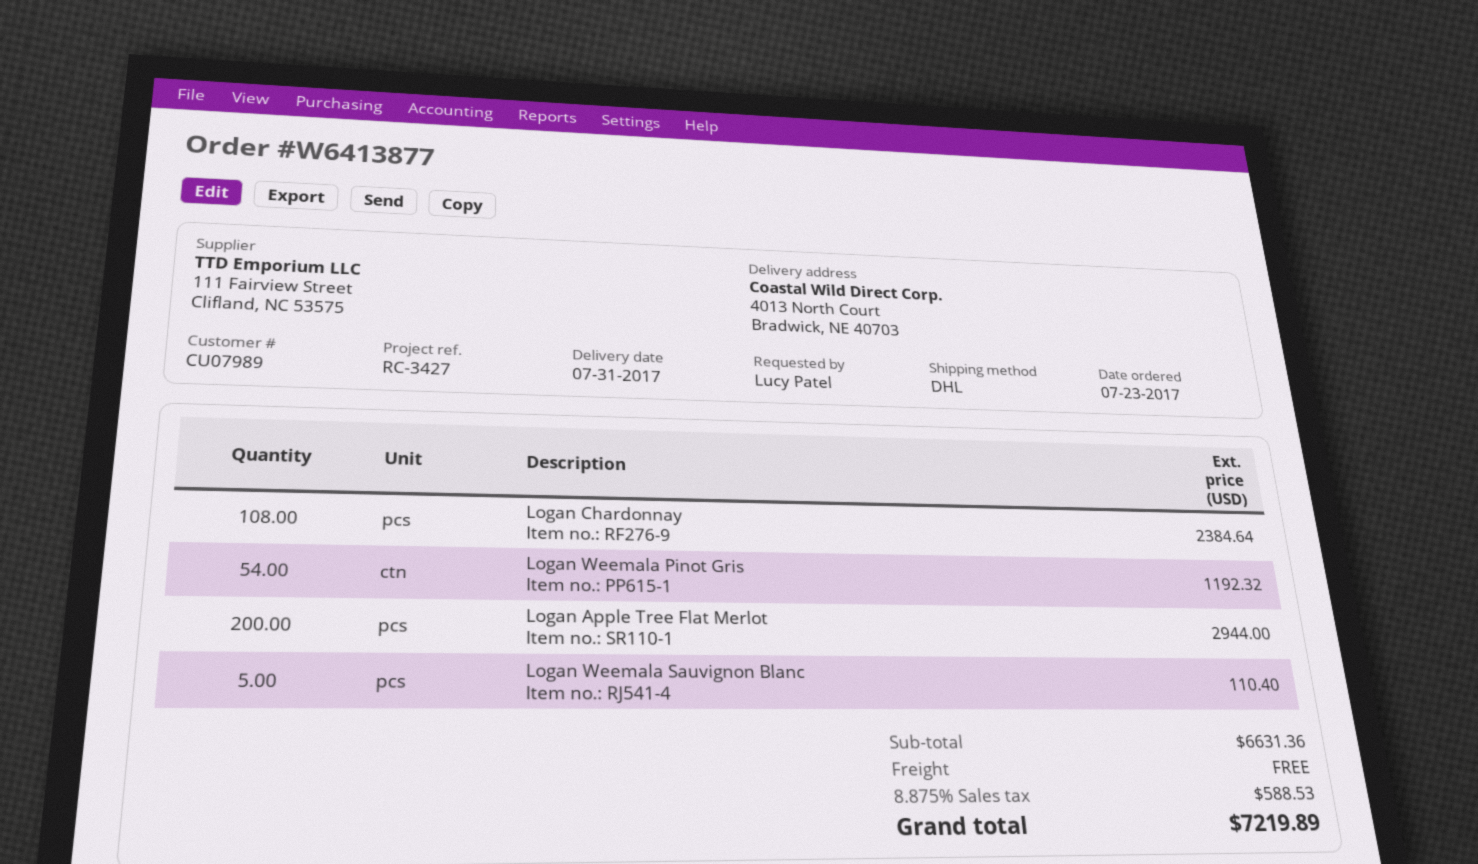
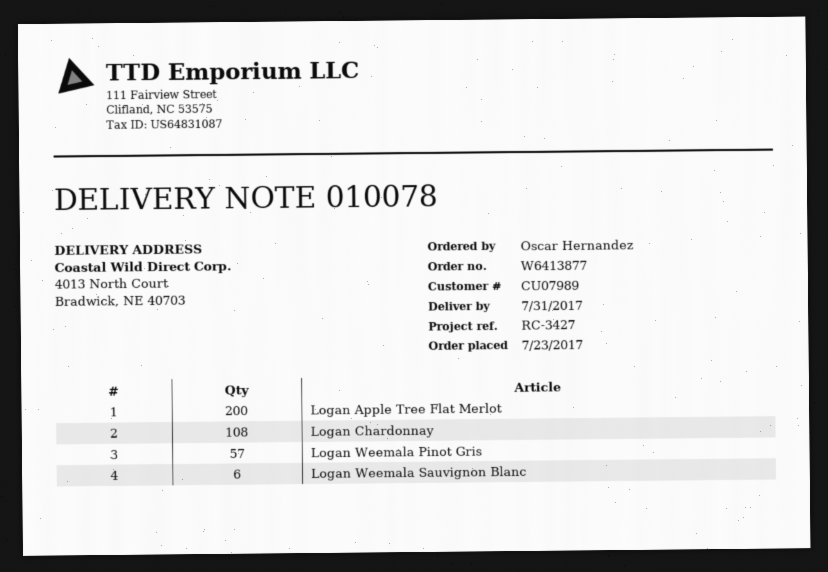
ordered by: Lucy Patel -> Oscar Hernandez
Logan Weemala Pinot Gris: 54 -> 57
Logan Weemala Sauvignon Blanc: 5 -> 6

